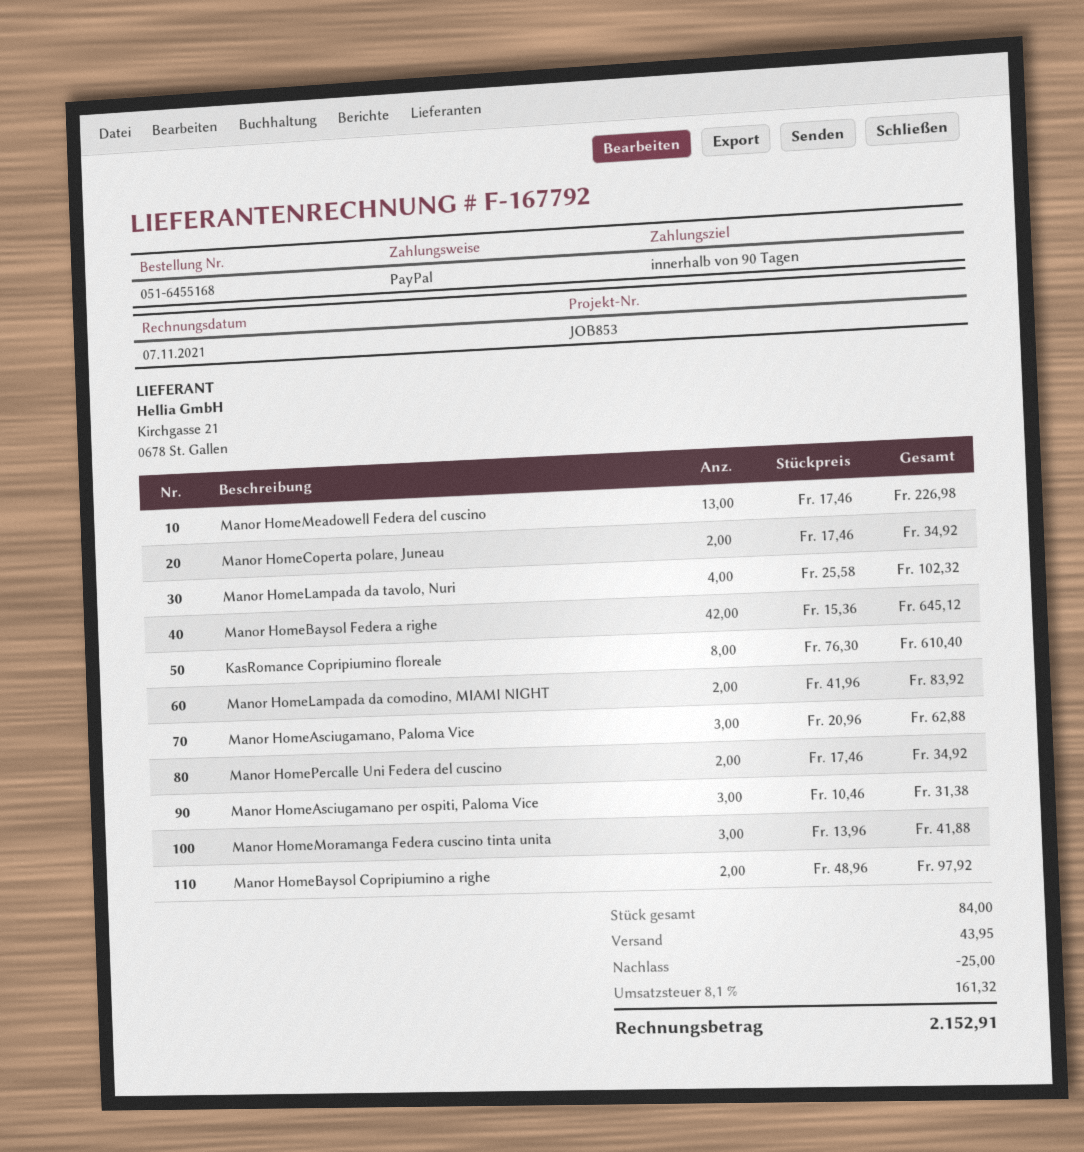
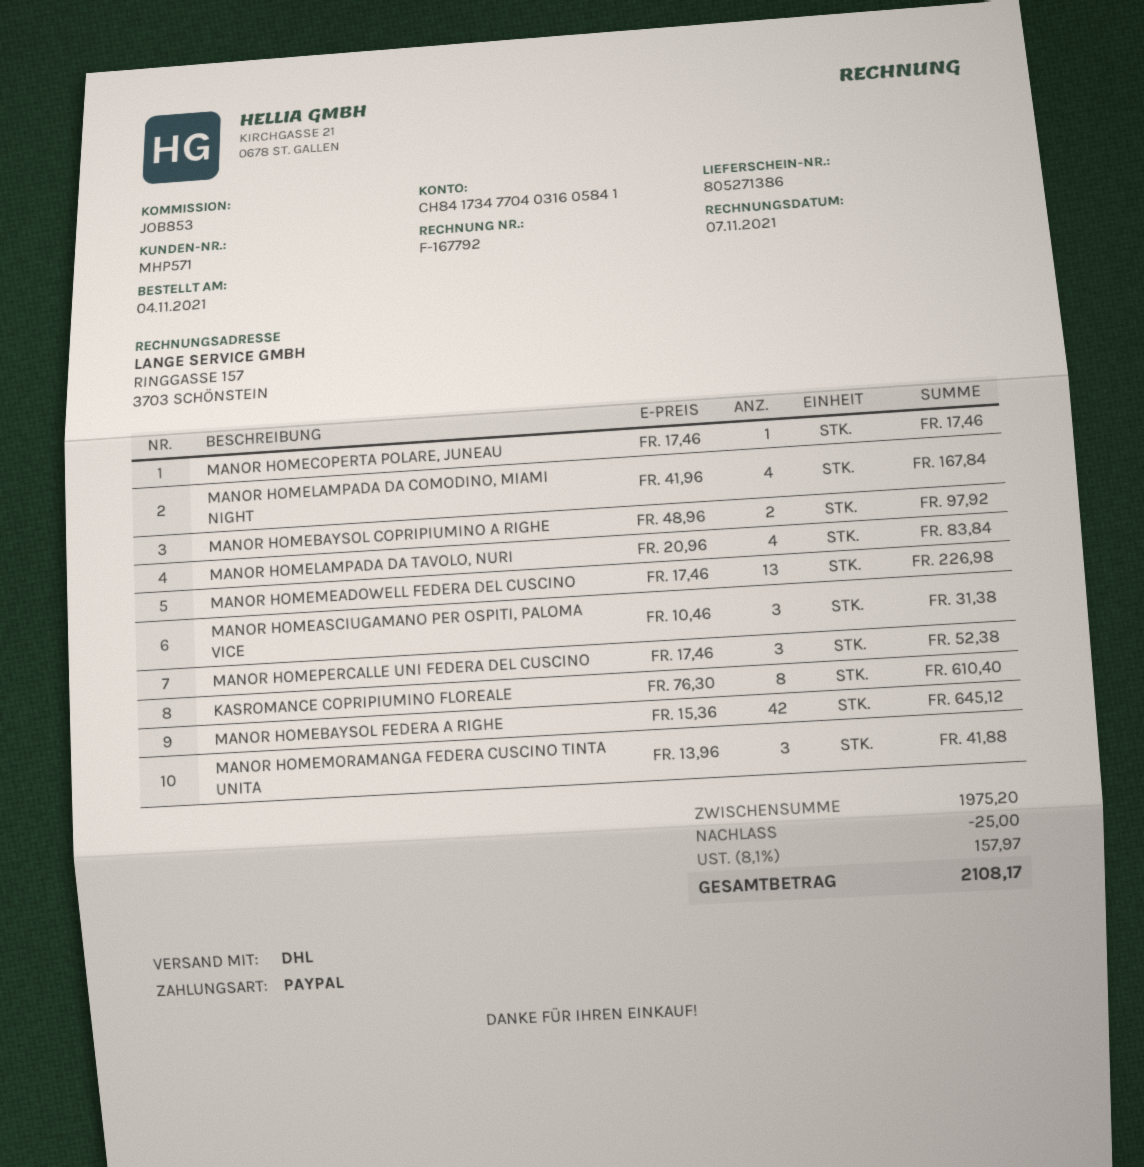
Manor HomeCoperta polare, Juneau: 2 x 17.46 = 34.92 -> 1 x 17.46 = 17.46
Manor HomeLampada da tavolo, Nuri: 4 x 25.58 = 102.32 -> 4 x 20.96 = 83.84
Manor HomeLampada da comodino, MIAMI NIGHT: 2 x 41.96 = 83.92 -> 4 x 41.96 = 167.84
Manor HomeAsciugamano, Paloma Vice: 3 x 20.96 = 62.88 -> none
Manor HomePercalle Uni Federa del cuscino: 2 x 17.46 = 34.92 -> 3 x 17.46 = 52.38
shipping: 43.95 -> none
tax: 8.1% = 161.32 -> 8.1% = 157.97
total: 2152.91 -> 2108.17

